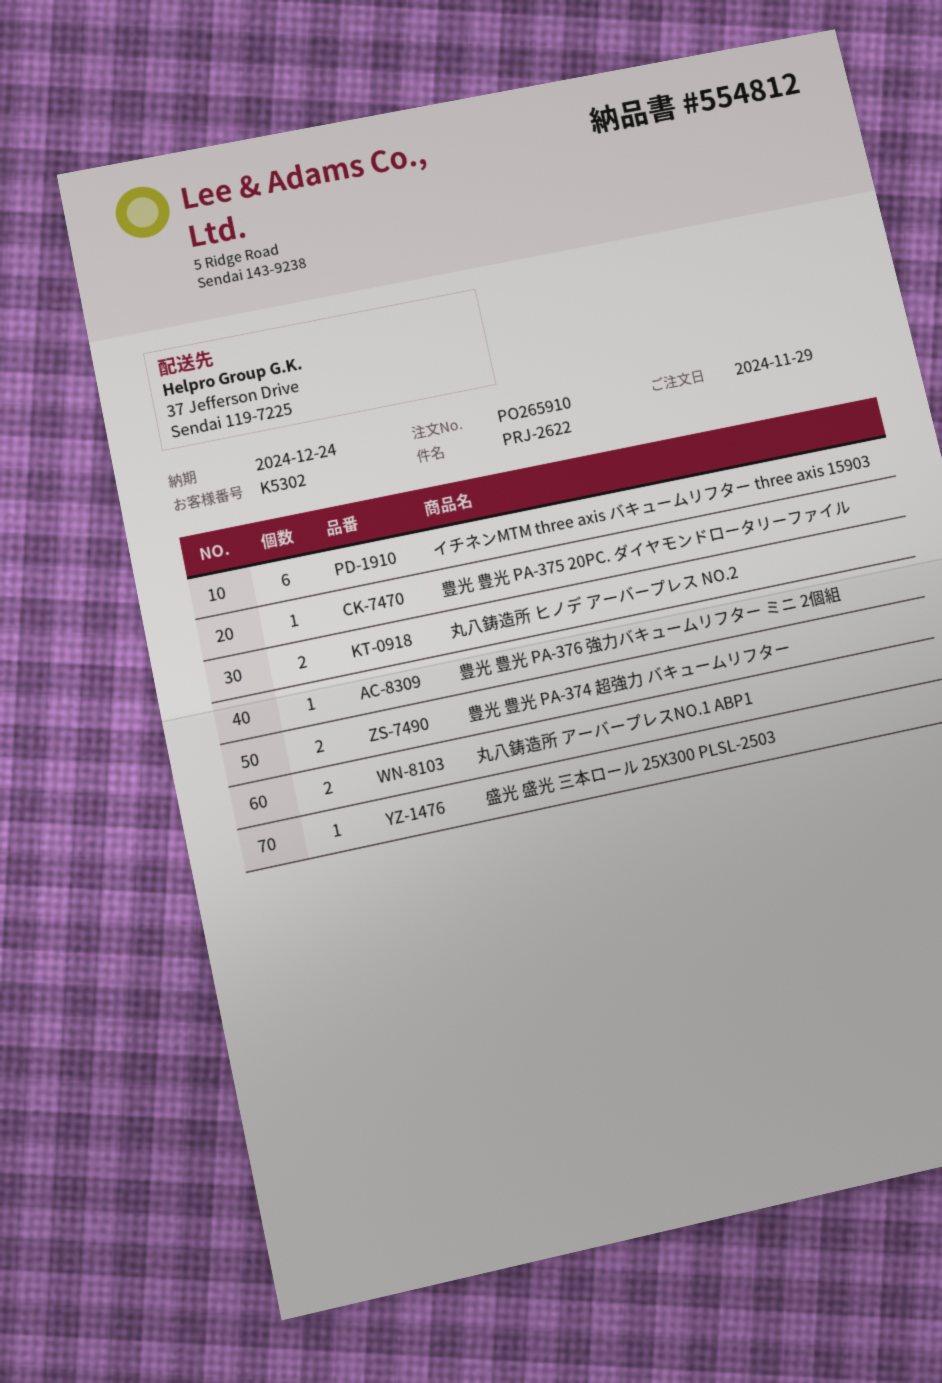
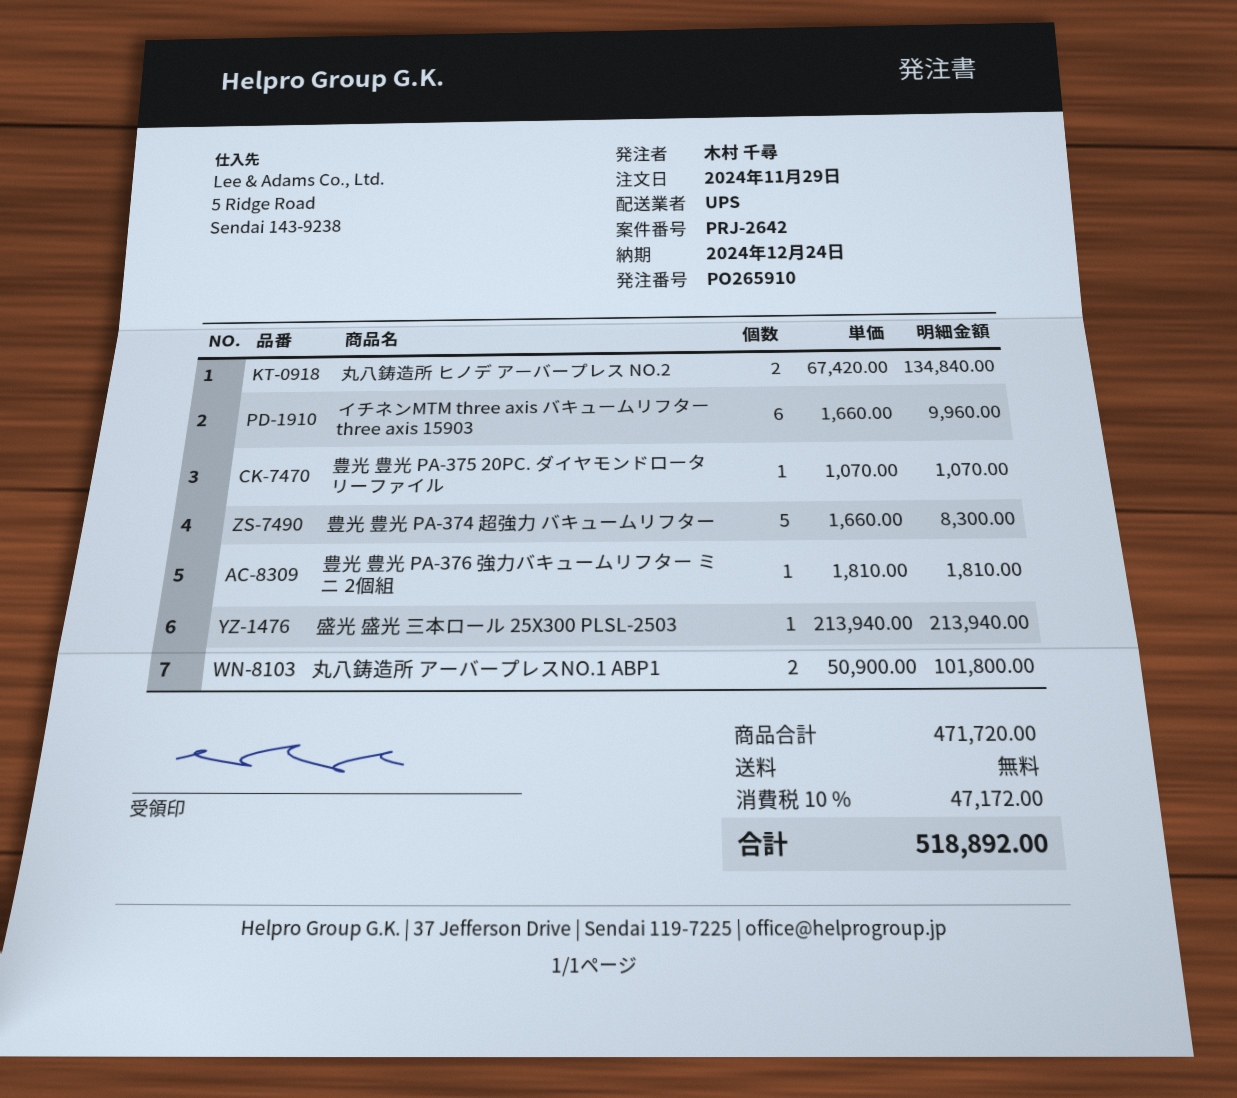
reference: PRJ-2622 -> PRJ-2642
豊光 豊光 PA-374 超強力 バキュームリフター: 2 -> 5

